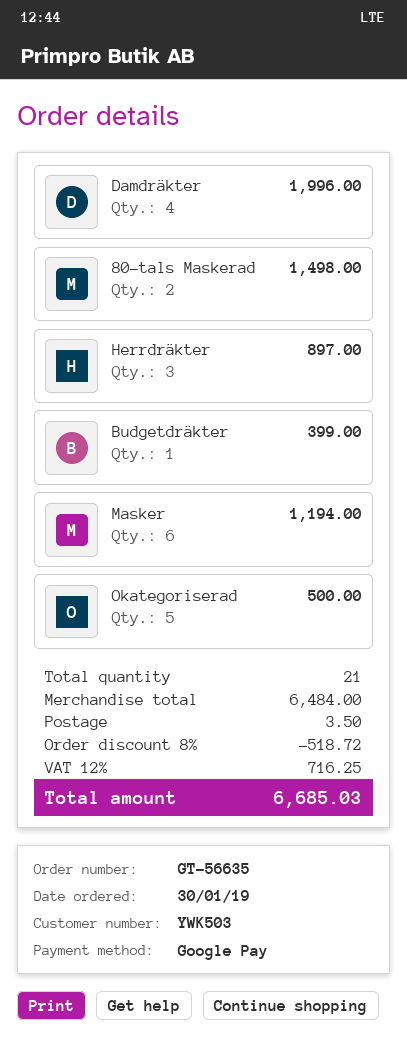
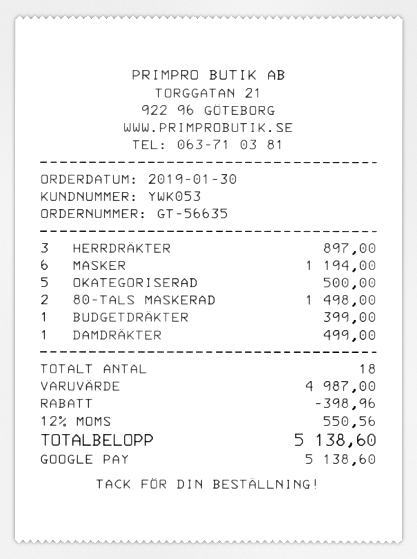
customer number: YWK503 -> YWK053
Damdräkter: 4 for 1996.00 -> 1 for 499.00
total quantity: 21 -> 18
subtotal: 6484.00 -> 4987.00
discount: 518.72 -> 398.96
shipping: 3.50 -> none
tax: 12% = 716.25 -> 12% = 550.56
total: 6685.03 -> 5138.60

